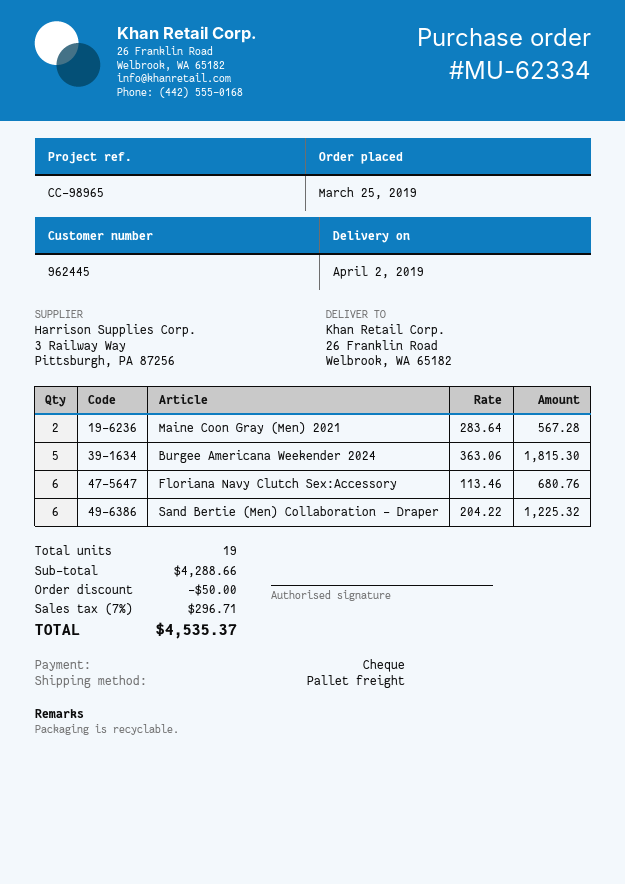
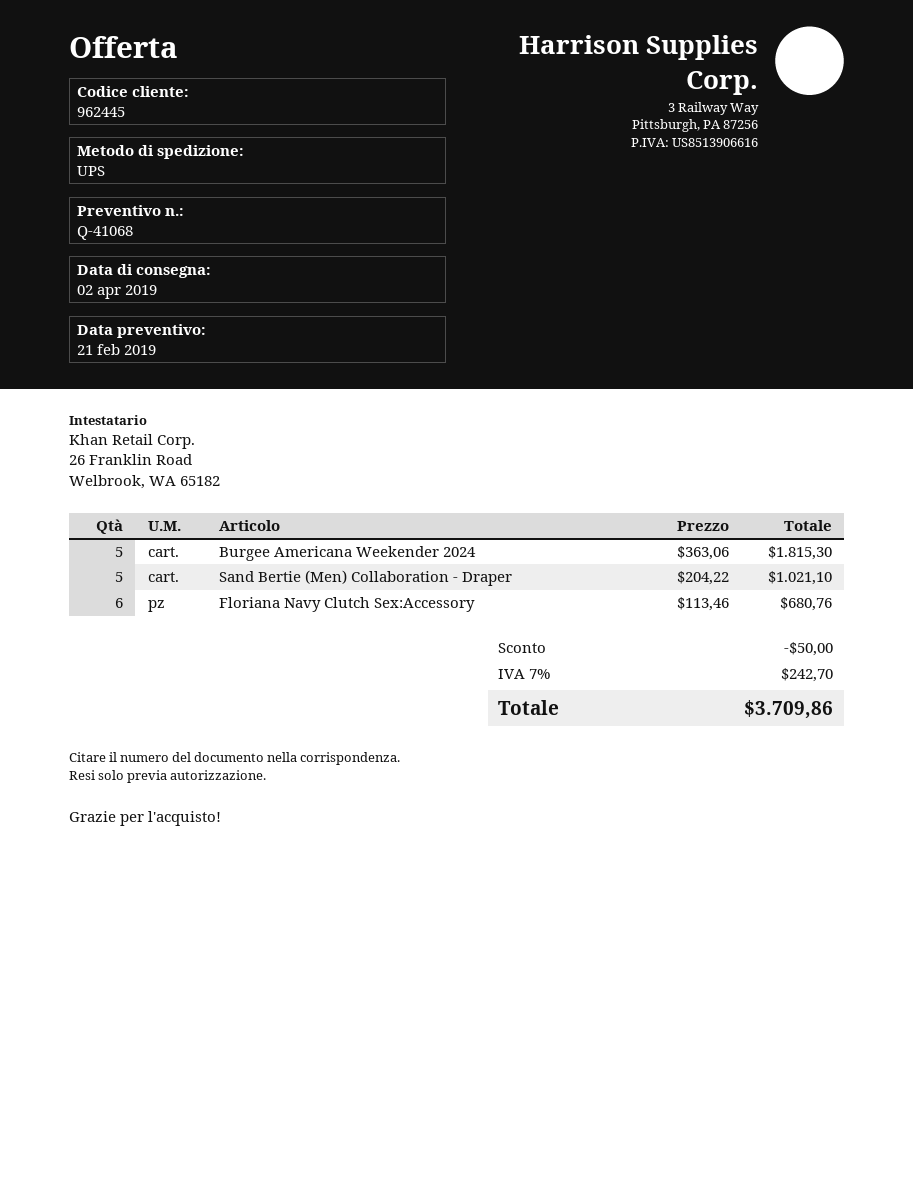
shipping method: pallet freight -> UPS
Maine Coon Gray (Men) 2021: 2 x 283.64 = 567.28 -> none
Sand Bertie (Men) Collaboration - Draper: 6 x 204.22 = 1225.32 -> 5 x 204.22 = 1021.10
tax: 7% = 296.71 -> 7% = 242.70
total: 4535.37 -> 3709.86

